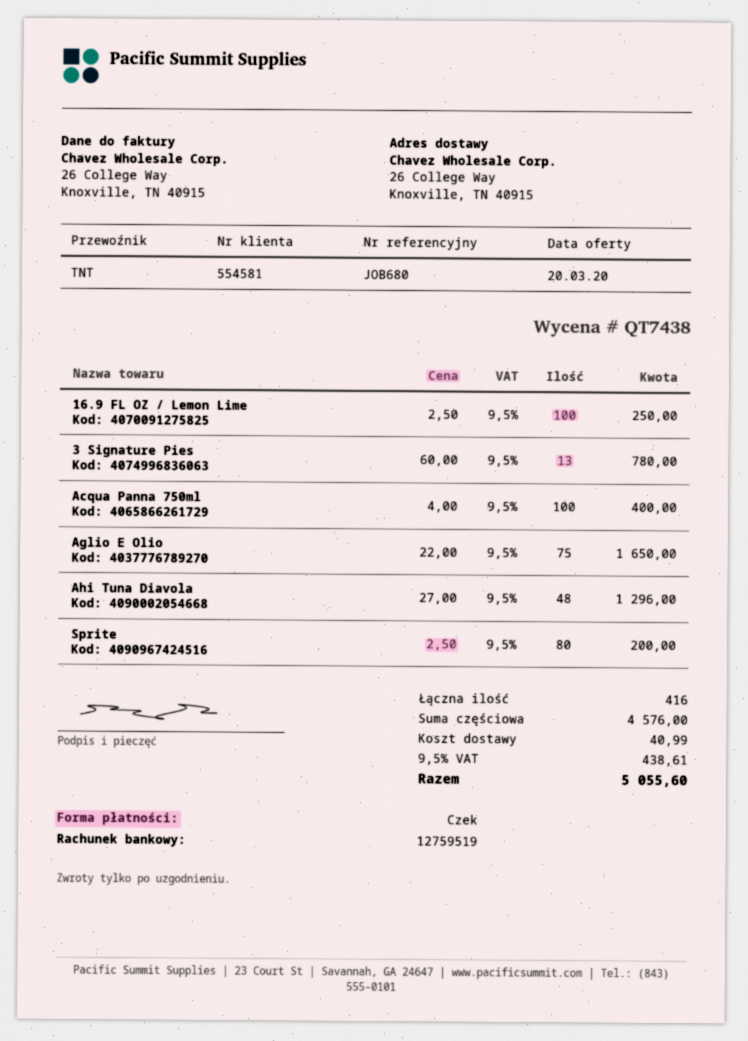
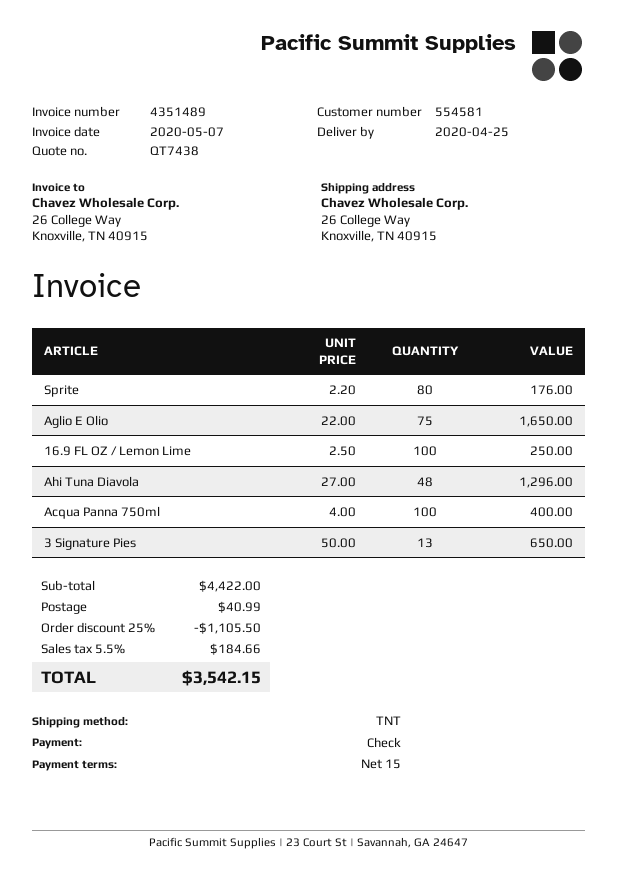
3 Signature Pies: 13 x 60.00 = 780.00 -> 13 x 50.00 = 650.00
Sprite: 80 x 2.50 = 200.00 -> 80 x 2.20 = 176.00
subtotal: 4576.00 -> 4422.00
discount: none -> 25% = 1105.50
tax: 9.5% = 438.61 -> 5.5% = 184.66
total: 5055.60 -> 3542.15

